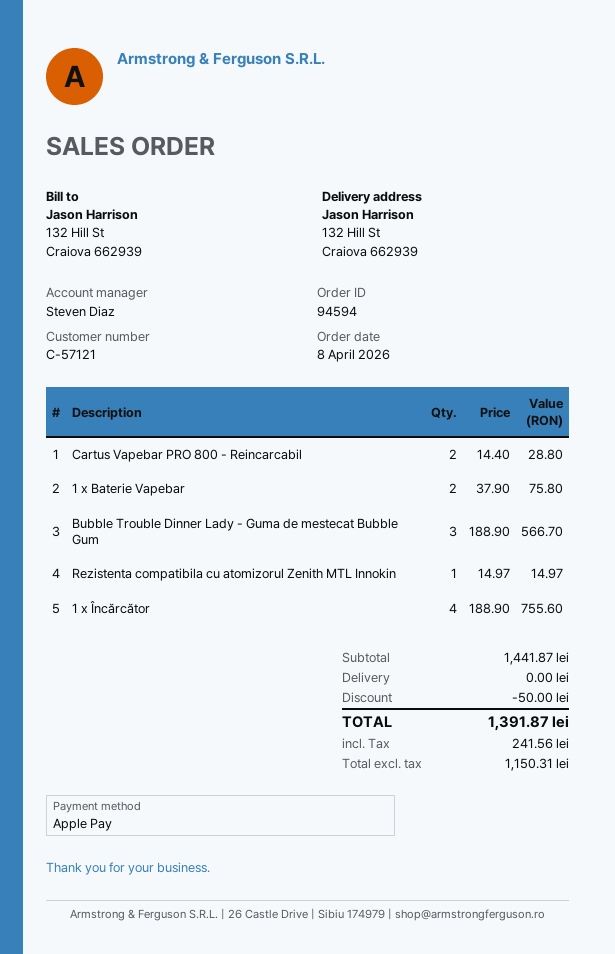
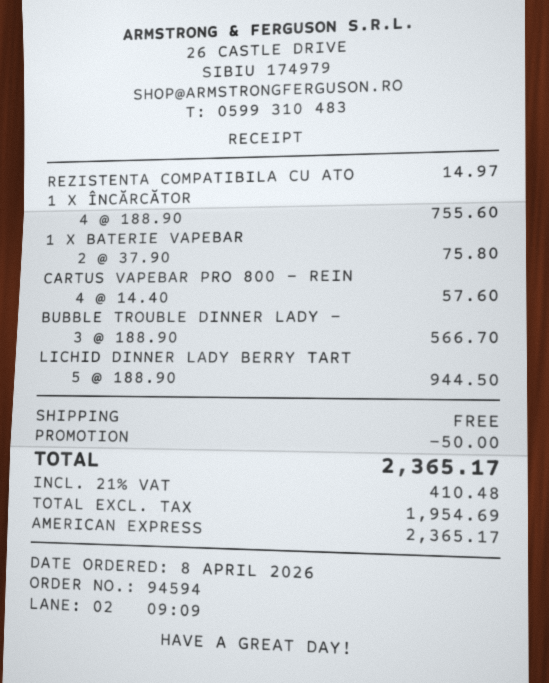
payment method: Apple Pay -> American Express
Cartus Vapebar PRO 800 - Reincarcabil: 2 x 14.40 = 28.80 -> 4 x 14.40 = 57.60
LICHID DINNER LADY BERRY TART: none -> 5 x 188.90 = 944.50
net: 1150.31 -> 1954.69
tax: 241.56 -> 410.48
total: 1391.87 -> 2365.17

